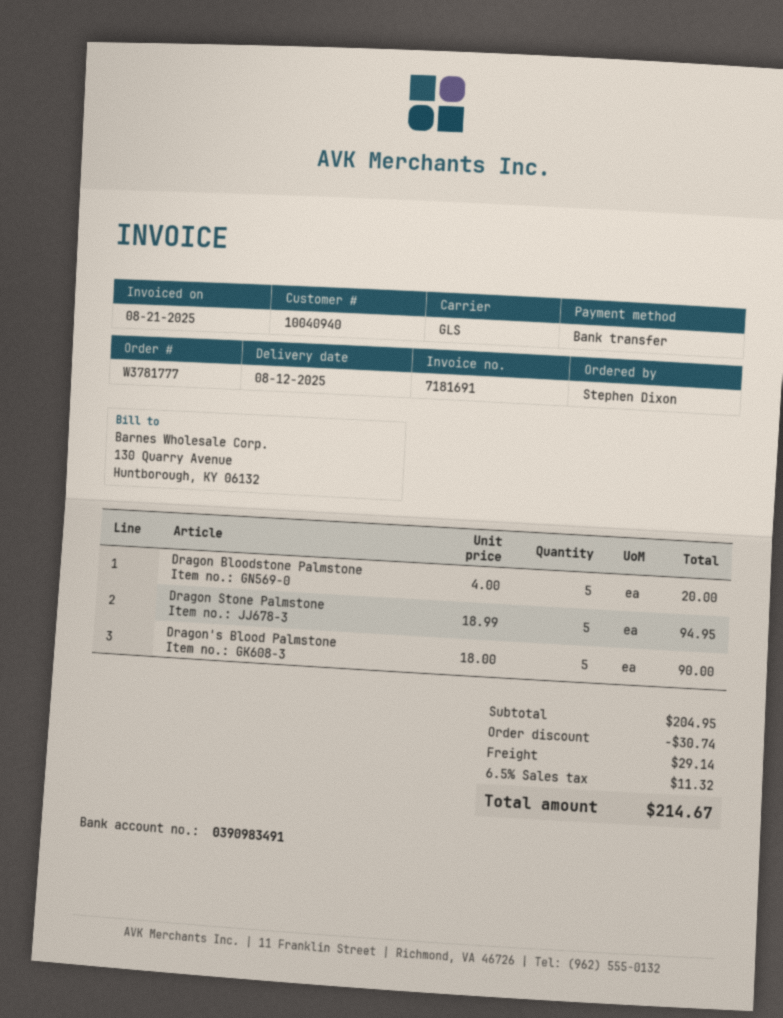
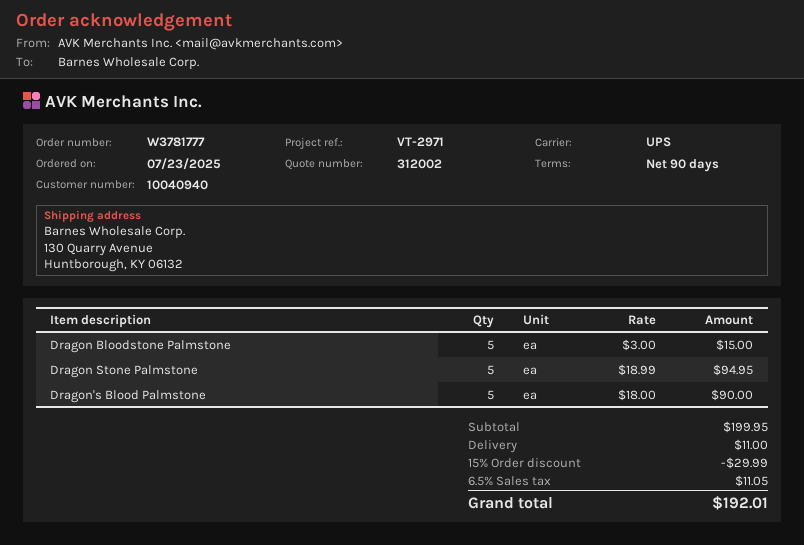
shipping method: GLS -> UPS
Dragon Bloodstone Palmstone: 5 x 4.00 = 20.00 -> 5 x 3.00 = 15.00
subtotal: 204.95 -> 199.95
discount: 30.74 -> 29.99
shipping: 29.14 -> 11.00
tax: 6.5% = 11.32 -> 6.5% = 11.05
total: 214.67 -> 192.01

